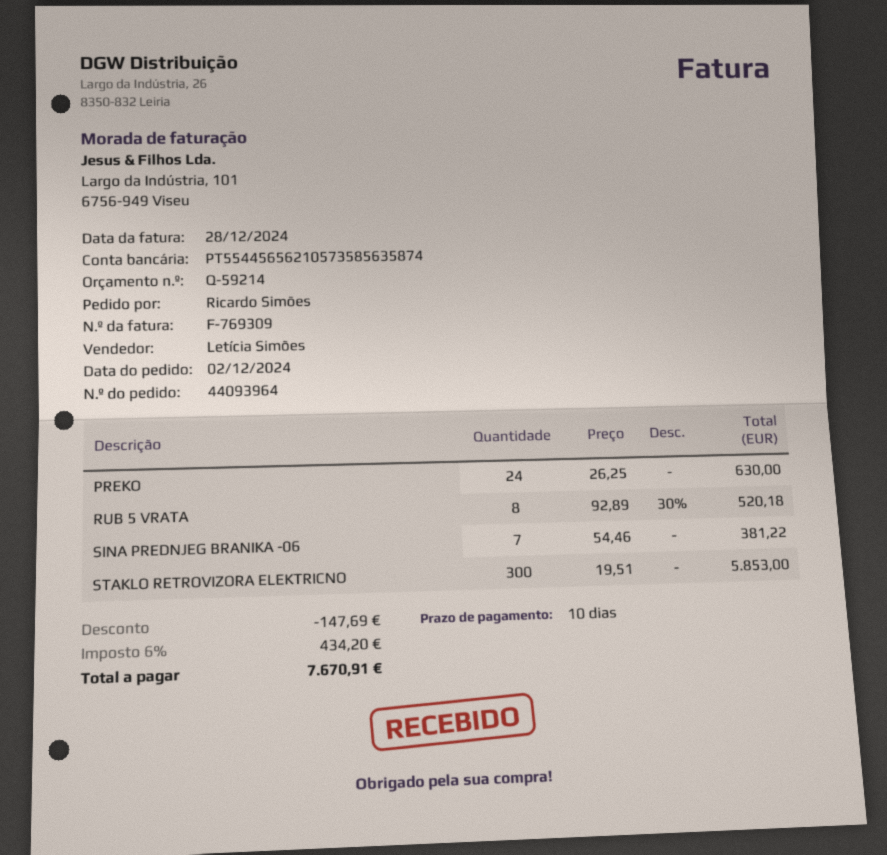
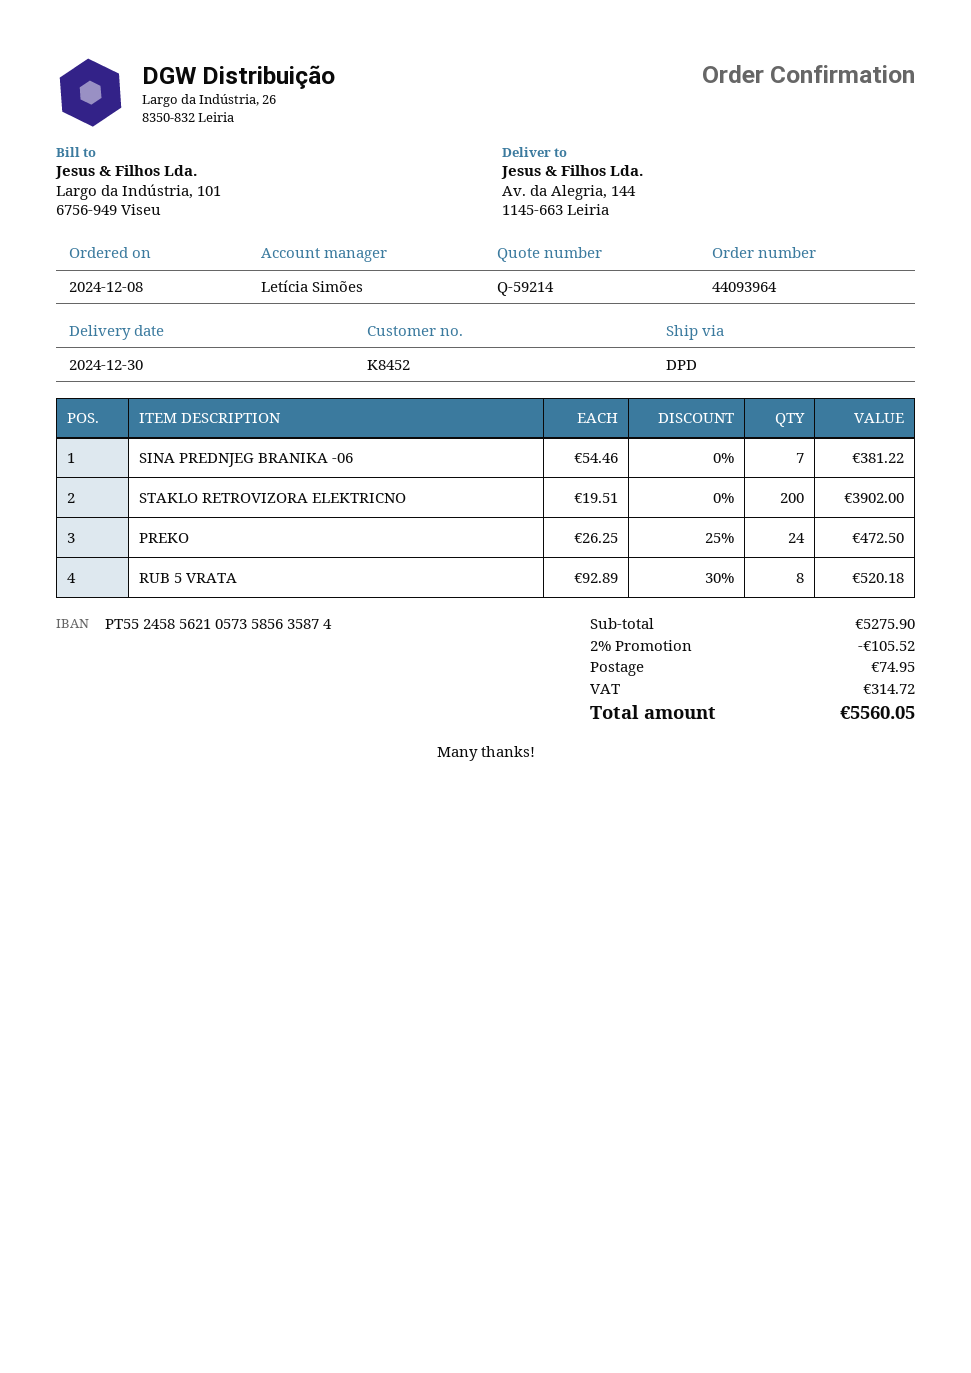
order date: 2024-12-02 -> 2024-12-08
bank account: PT55445656210573585635874 -> PT55245856210573585635874
PREKO: 24 x 26.25 = 630.00 -> 24 x 26.25 - 25% = 472.50
STAKLO RETROVIZORA ELEKTRICNO: 300 x 19.51 = 5853.00 -> 200 x 19.51 = 3902.00
discount: 147.69 -> 105.52
shipping: none -> 74.95
tax: 434.20 -> 314.72
total: 7670.91 -> 5560.05

